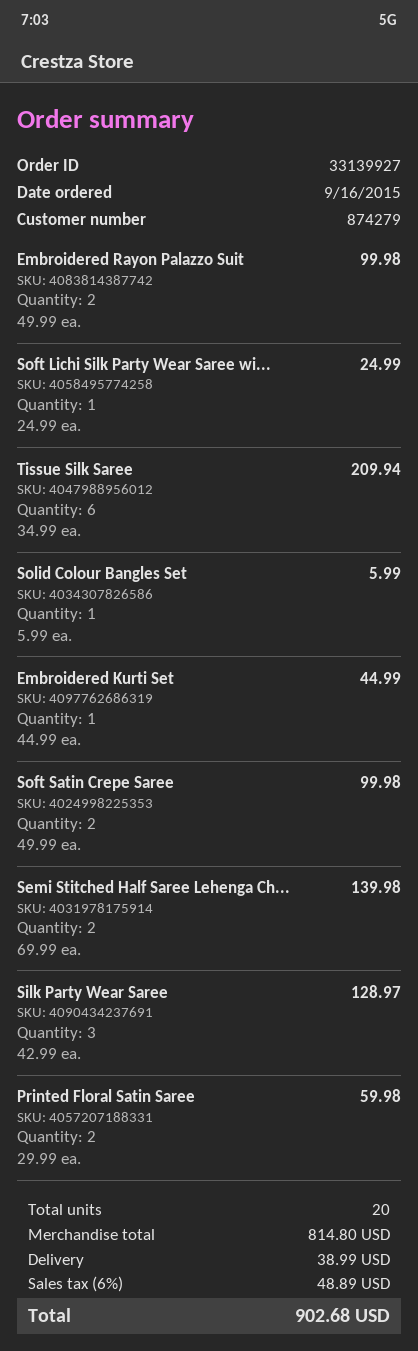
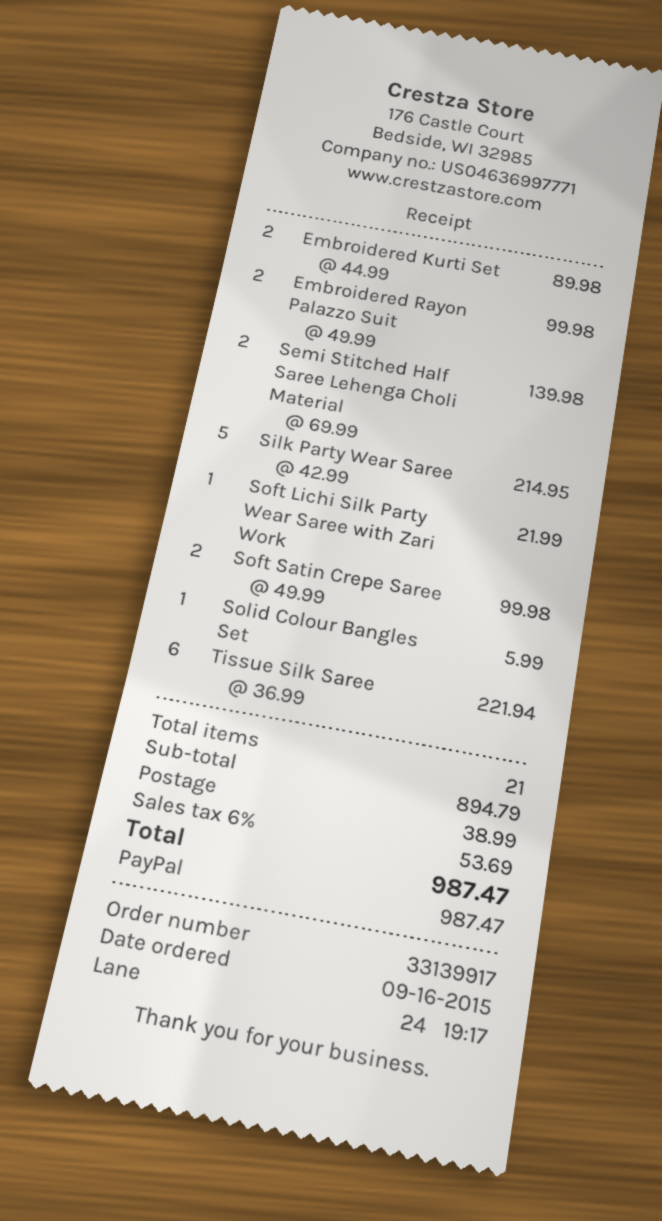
order number: 33139927 -> 33139917
Soft Lichi Silk Party Wear Saree wi...: 1 x 24.99 = 24.99 -> 1 x 21.99 = 21.99
Tissue Silk Saree: 6 x 34.99 = 209.94 -> 6 x 36.99 = 221.94
Embroidered Kurti Set: 1 x 44.99 = 44.99 -> 2 x 44.99 = 89.98
Silk Party Wear Saree: 3 x 42.99 = 128.97 -> 5 x 42.99 = 214.95
Printed Floral Satin Saree: 2 x 29.99 = 59.98 -> none
total quantity: 20 -> 21
subtotal: 814.80 -> 894.79
tax: 6% = 48.89 -> 6% = 53.69
total: 902.68 -> 987.47

